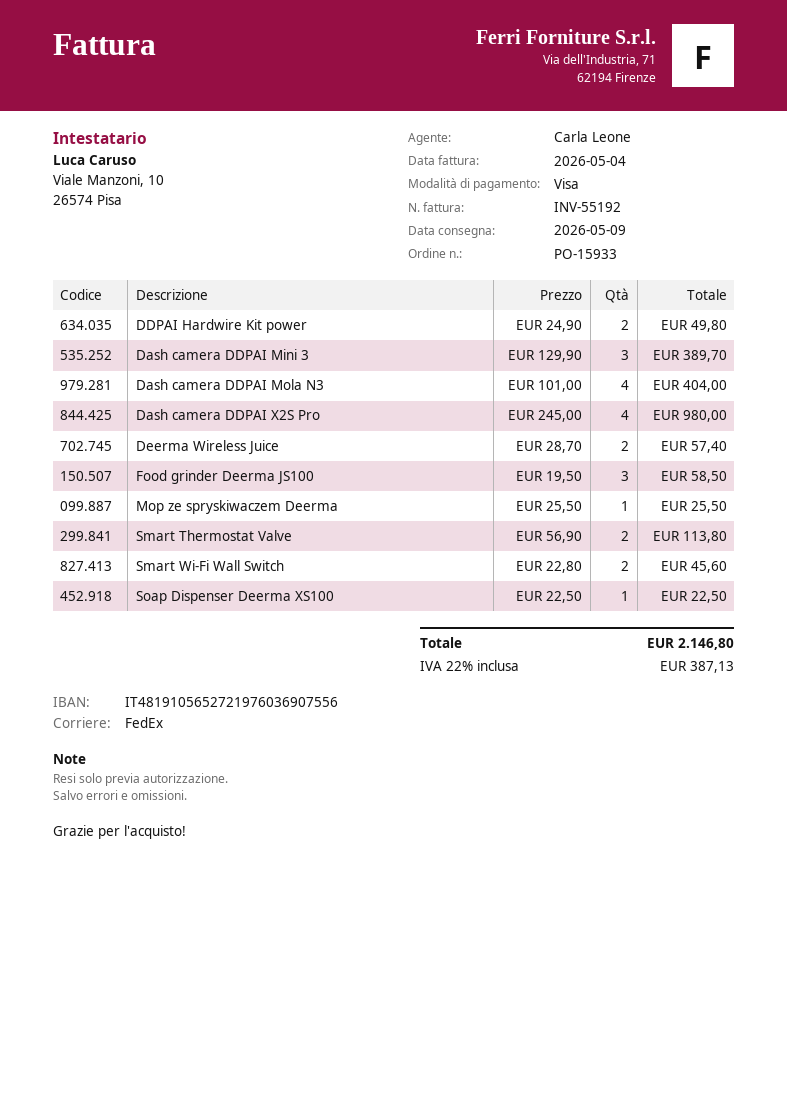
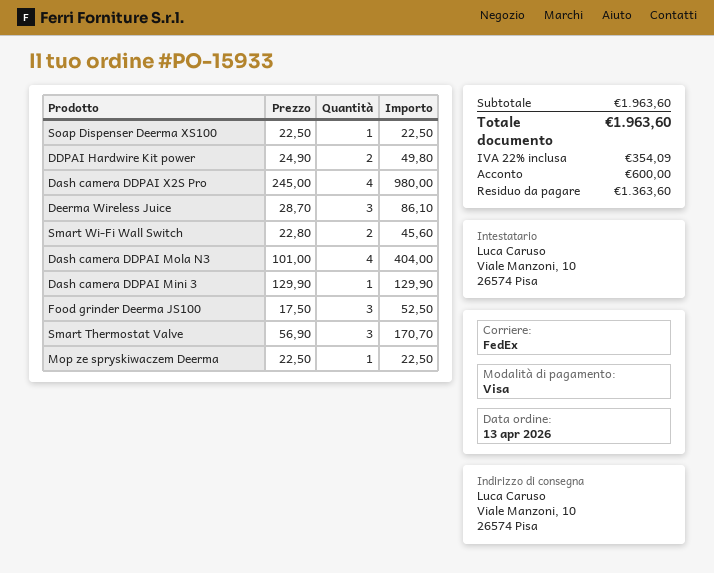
Dash camera DDPAI Mini 3: 3 x 129.90 = 389.70 -> 1 x 129.90 = 129.90
Deerma Wireless Juice: 2 x 28.70 = 57.40 -> 3 x 28.70 = 86.10
Food grinder Deerma JS100: 3 x 19.50 = 58.50 -> 3 x 17.50 = 52.50
Mop ze spryskiwaczem Deerma: 1 x 25.50 = 25.50 -> 1 x 22.50 = 22.50
Smart Thermostat Valve: 2 x 56.90 = 113.80 -> 3 x 56.90 = 170.70
tax: 22% = 387.13 -> 22% = 354.09
total: 2146.80 -> 1963.60

